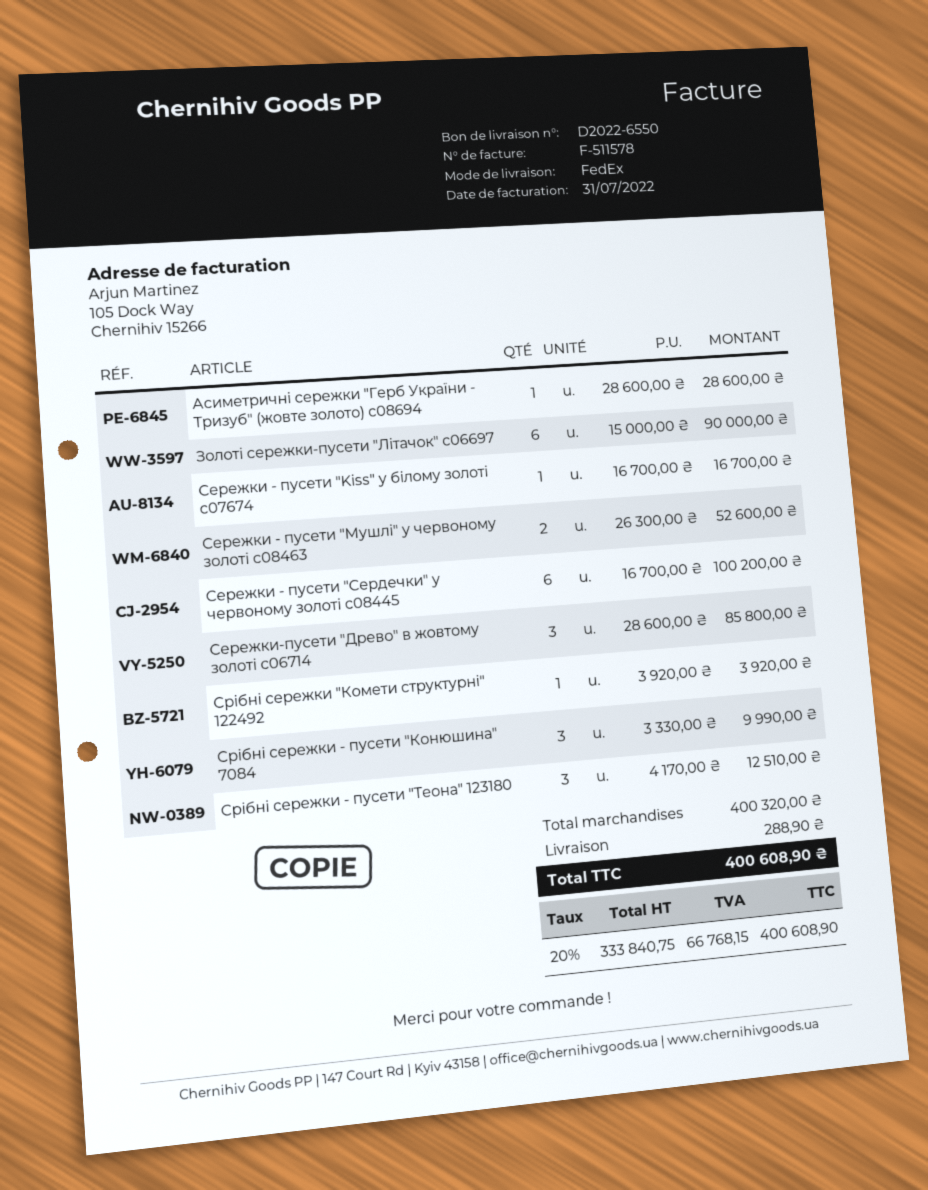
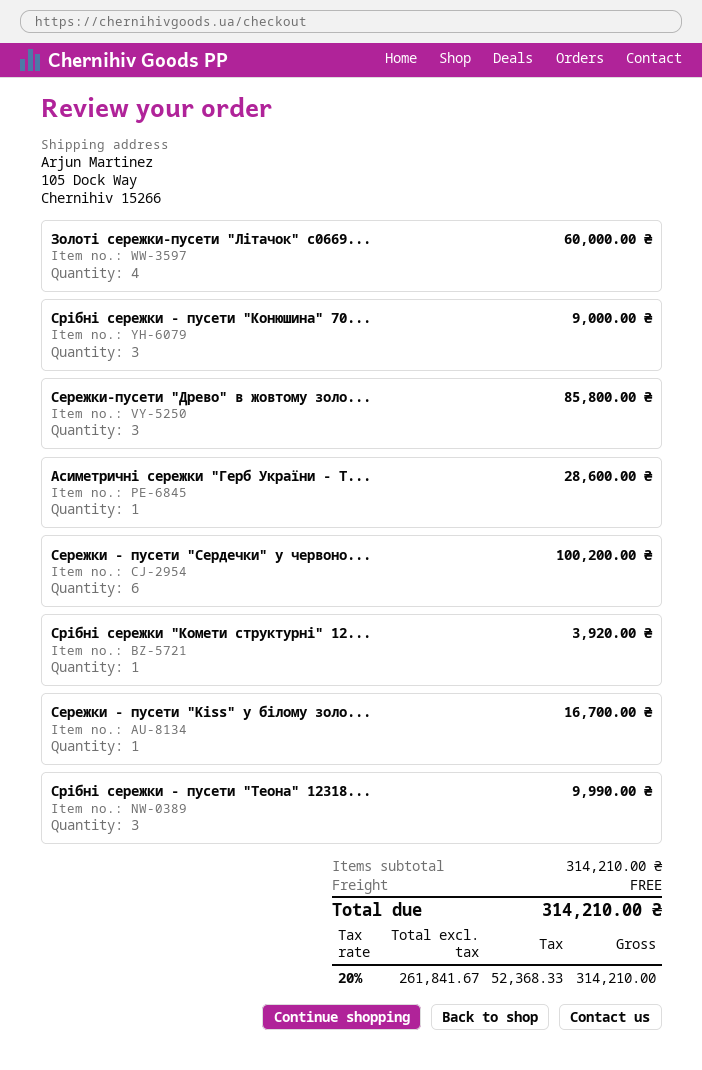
Золоті сережки-пусети "Літачок" с06697: 6 for 90000.00 -> 4 for 60000.00
Сережки - пусети "Мушлі" у червоному золоті с08463: 2 for 52600.00 -> none
Срібні сережки - пусети "Конюшина" 7084: 3 for 9990.00 -> 3 for 9000.00
Срібні сережки - пусети "Теона" 123180: 3 for 12510.00 -> 3 for 9990.00
subtotal: 400320.00 -> 314210.00
shipping: 288.90 -> 0.00
net: 333840.75 -> 261841.67
tax: 20% = 66768.15 -> 20% = 52368.33
total: 400608.90 -> 314210.00

